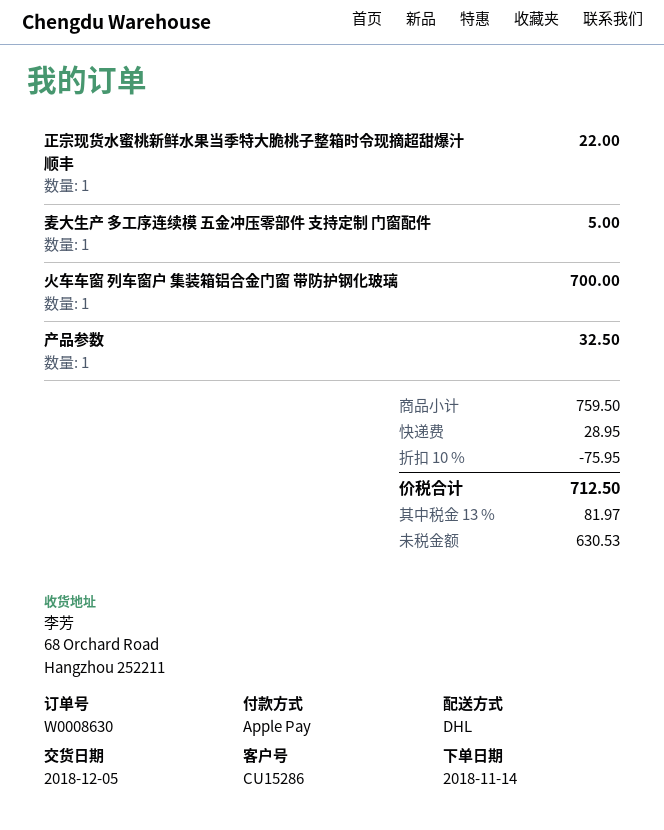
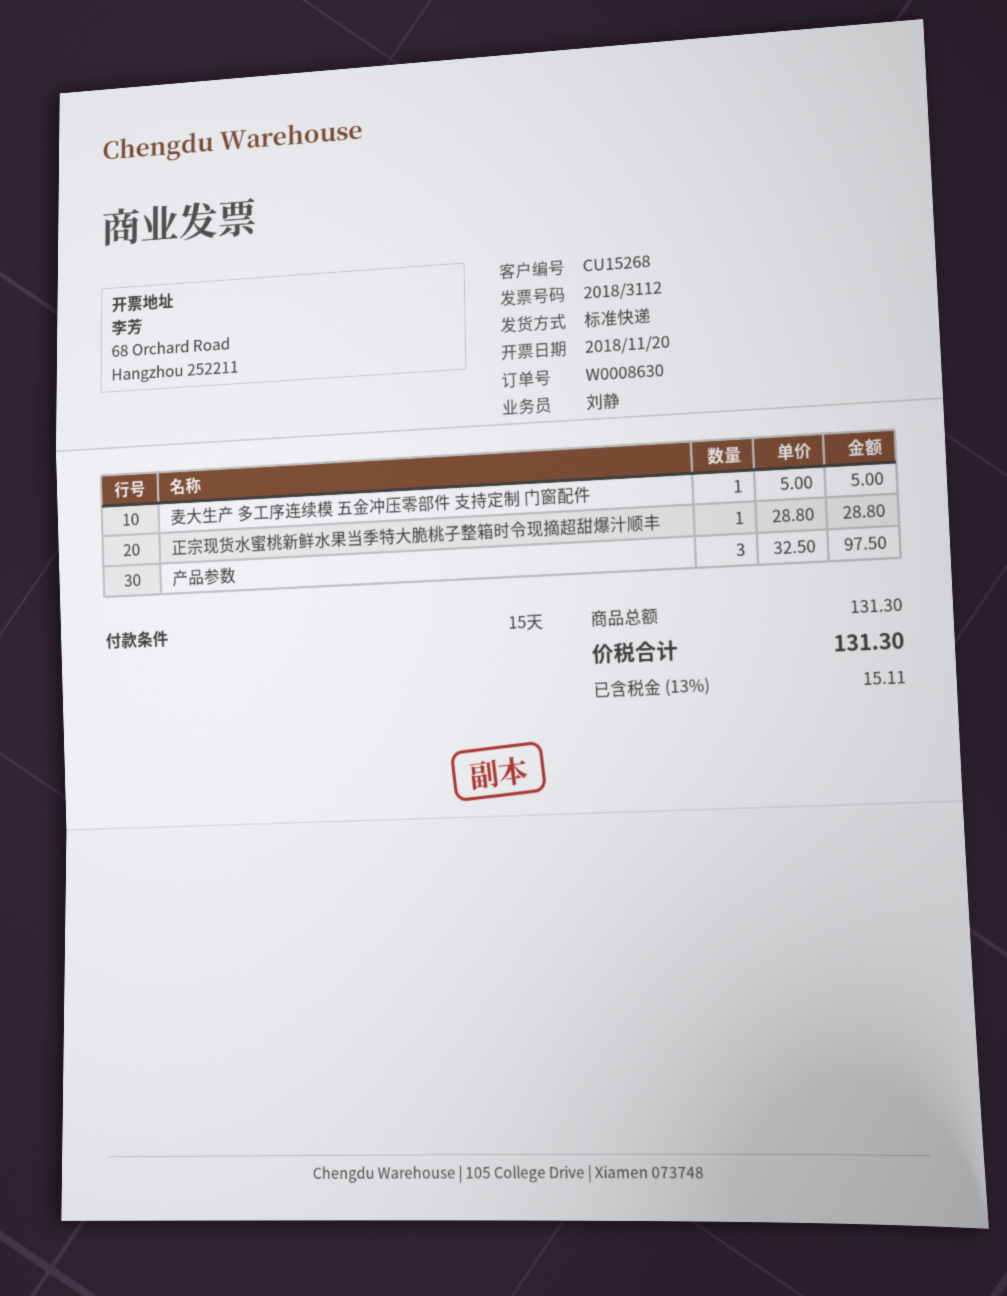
customer number: CU15286 -> CU15268
shipping method: DHL -> standard
正宗现货水蜜桃新鲜水果当季特大脆桃子整箱时令现摘超甜爆汁顺丰: 1 for 22.00 -> 1 for 28.80
火车车窗 列车窗户 集装箱铝合金门窗 带防护钢化玻璃: 1 for 700.00 -> none
产品参数: 1 for 32.50 -> 3 for 97.50
subtotal: 759.50 -> 131.30
discount: 10% = 75.95 -> none
shipping: 28.95 -> none
tax: 13% = 81.97 -> 13% = 15.11
total: 712.50 -> 131.30

